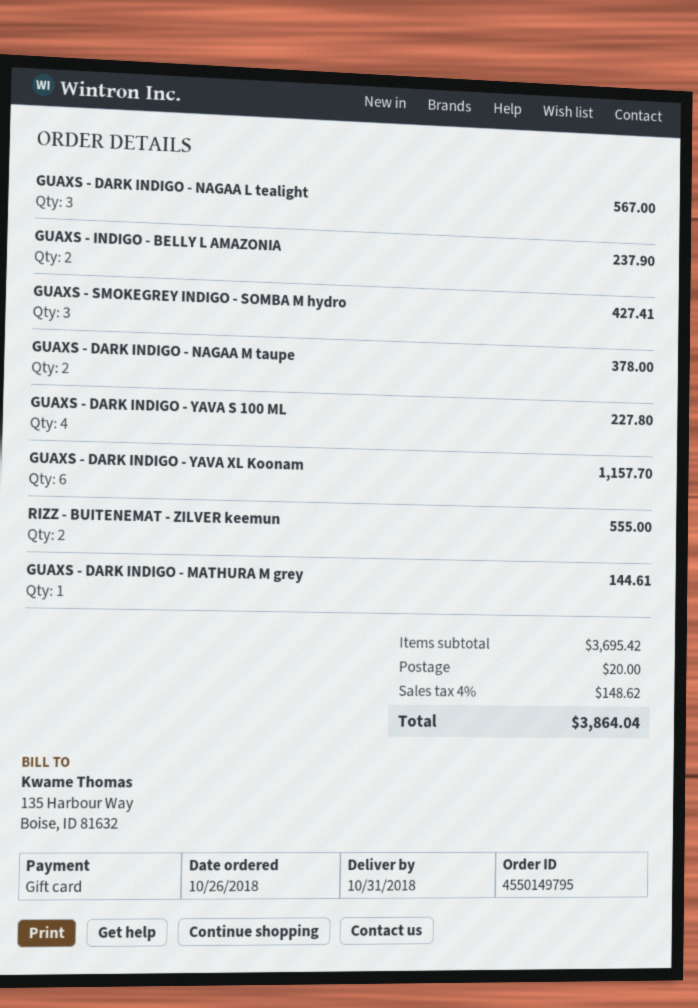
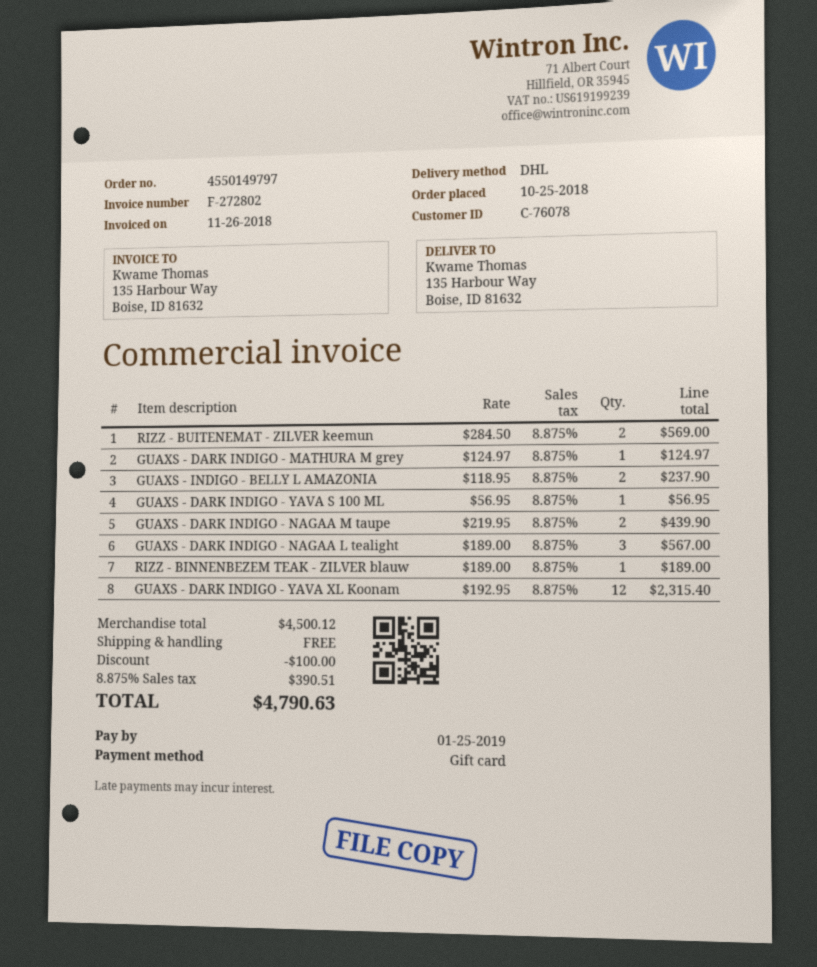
order number: 4550149795 -> 4550149797
order date: 2018-10-26 -> 2018-10-25
GUAXS - SMOKEGREY INDIGO - SOMBA M hydro: 3 for 427.41 -> none
GUAXS - DARK INDIGO - NAGAA M taupe: 2 for 378.00 -> 2 for 439.90
GUAXS - DARK INDIGO - YAVA S 100 ML: 4 for 227.80 -> 1 for 56.95
GUAXS - DARK INDIGO - YAVA XL Koonam: 6 for 1157.70 -> 12 for 2315.40
RIZZ - BUITENEMAT - ZILVER keemun: 2 for 555.00 -> 2 for 569.00
GUAXS - DARK INDIGO - MATHURA M grey: 1 for 144.61 -> 1 for 124.97
RIZZ - BINNENBEZEM TEAK - ZILVER blauw: none -> 1 for 189.00
subtotal: 3695.42 -> 4500.12
discount: none -> 100.00
shipping: 20.00 -> 0.00
tax: 4% = 148.62 -> 8.875% = 390.51
total: 3864.04 -> 4790.63

